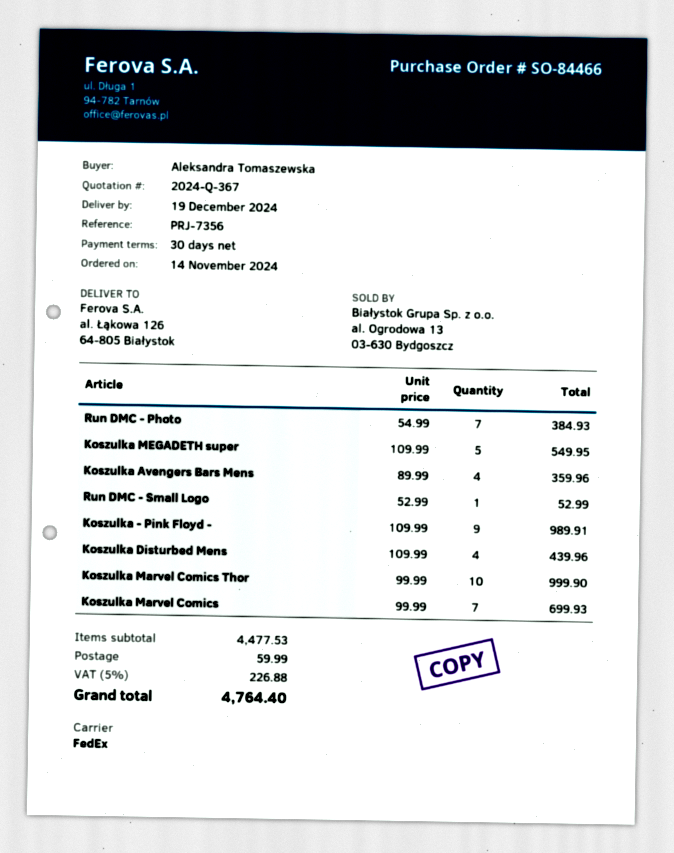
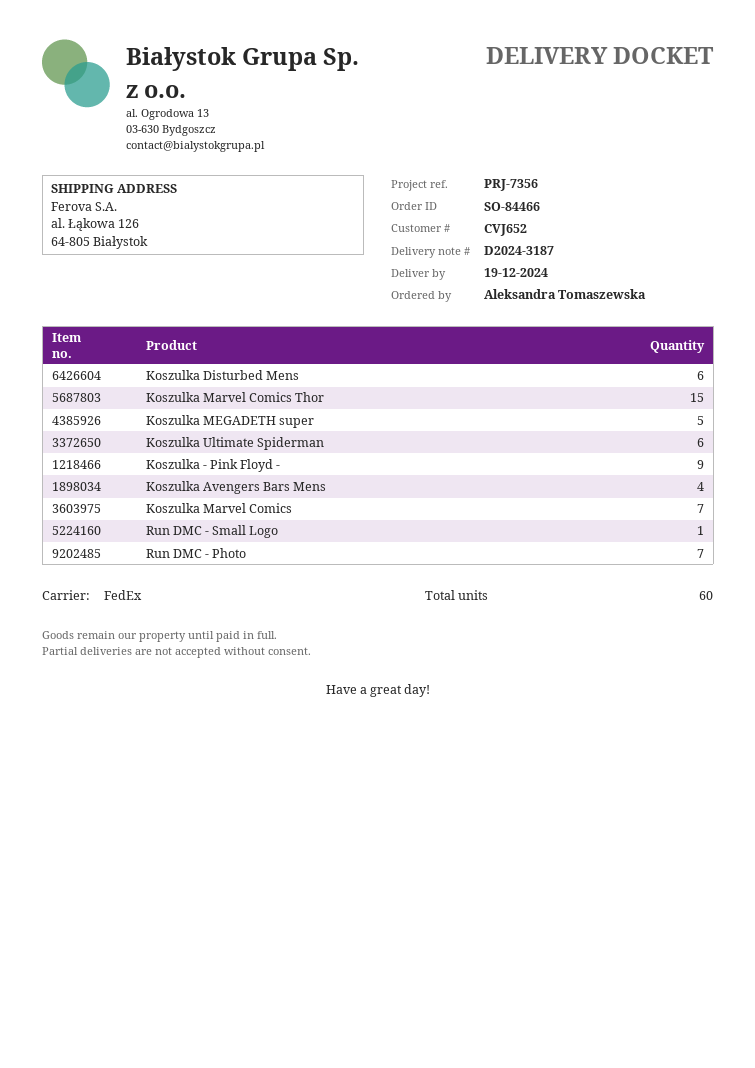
Koszulka Disturbed Mens: 4 -> 6
Koszulka Marvel Comics Thor: 10 -> 15
Koszulka Ultimate Spiderman: none -> 6

